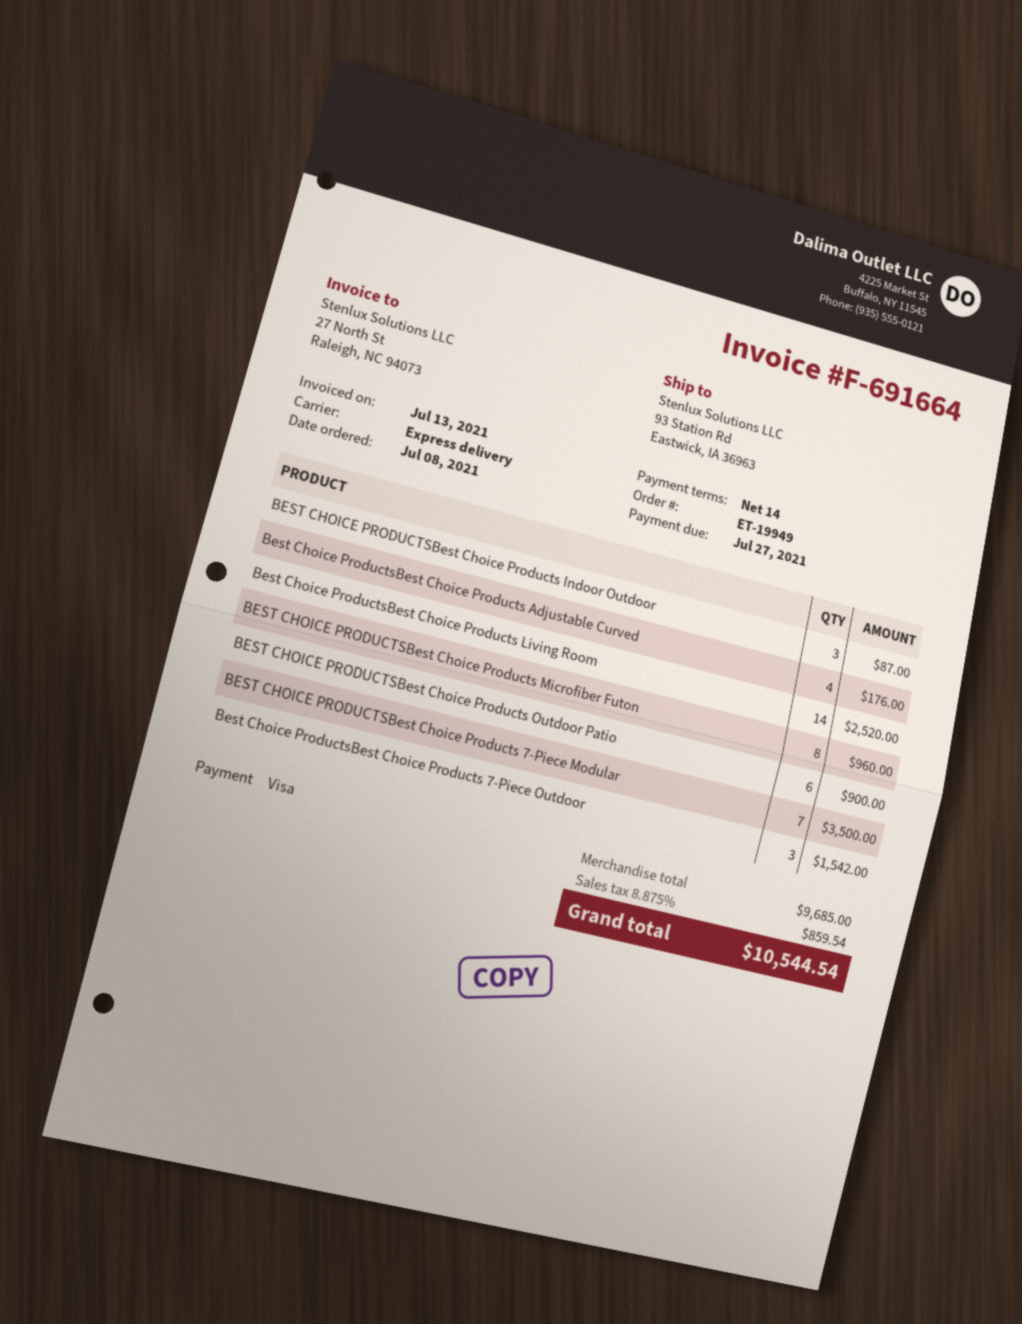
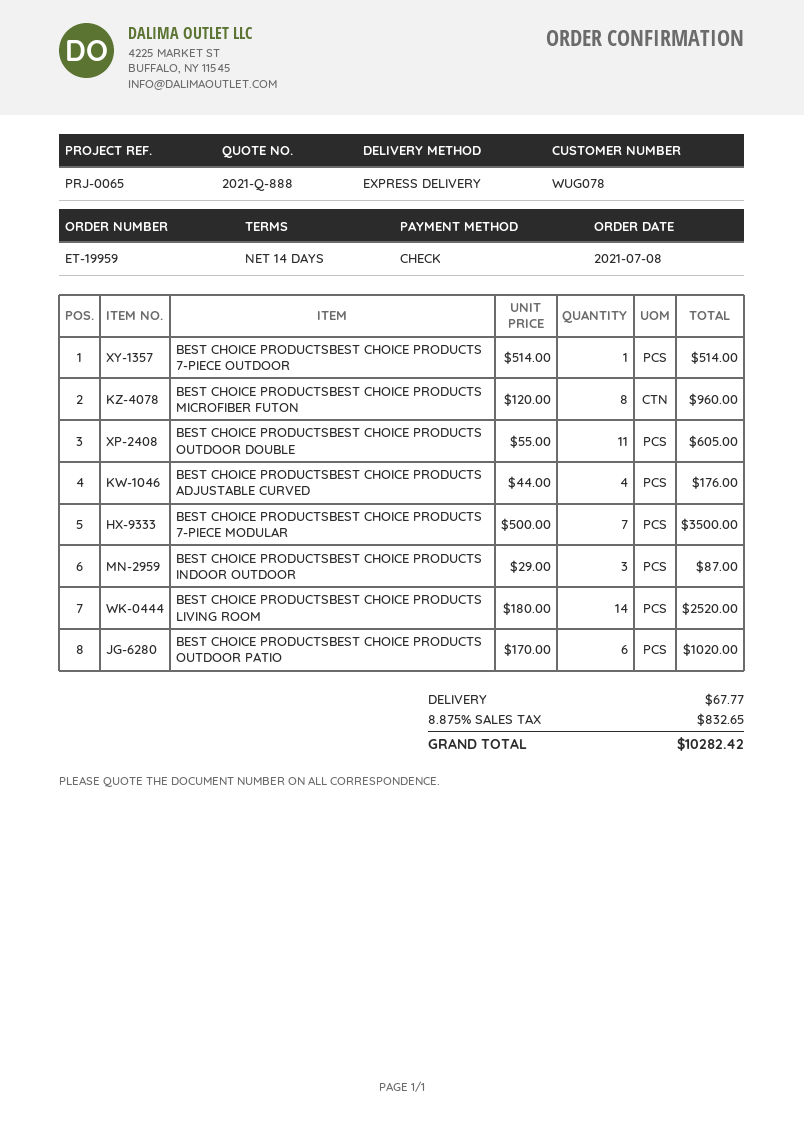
order number: ET-19949 -> ET-19959
payment method: Visa -> cheque
BEST CHOICE PRODUCTSBest Choice Products Outdoor Patio: 6 for 900.00 -> 6 for 1020.00
Best Choice ProductsBest Choice Products 7-Piece Outdoor: 3 for 1542.00 -> 1 for 514.00
BEST CHOICE PRODUCTSBEST CHOICE PRODUCTS OUTDOOR DOUBLE: none -> 11 for 605.00
shipping: none -> 67.77
tax: 8.875% = 859.54 -> 8.875% = 832.65
total: 10544.54 -> 10282.42

